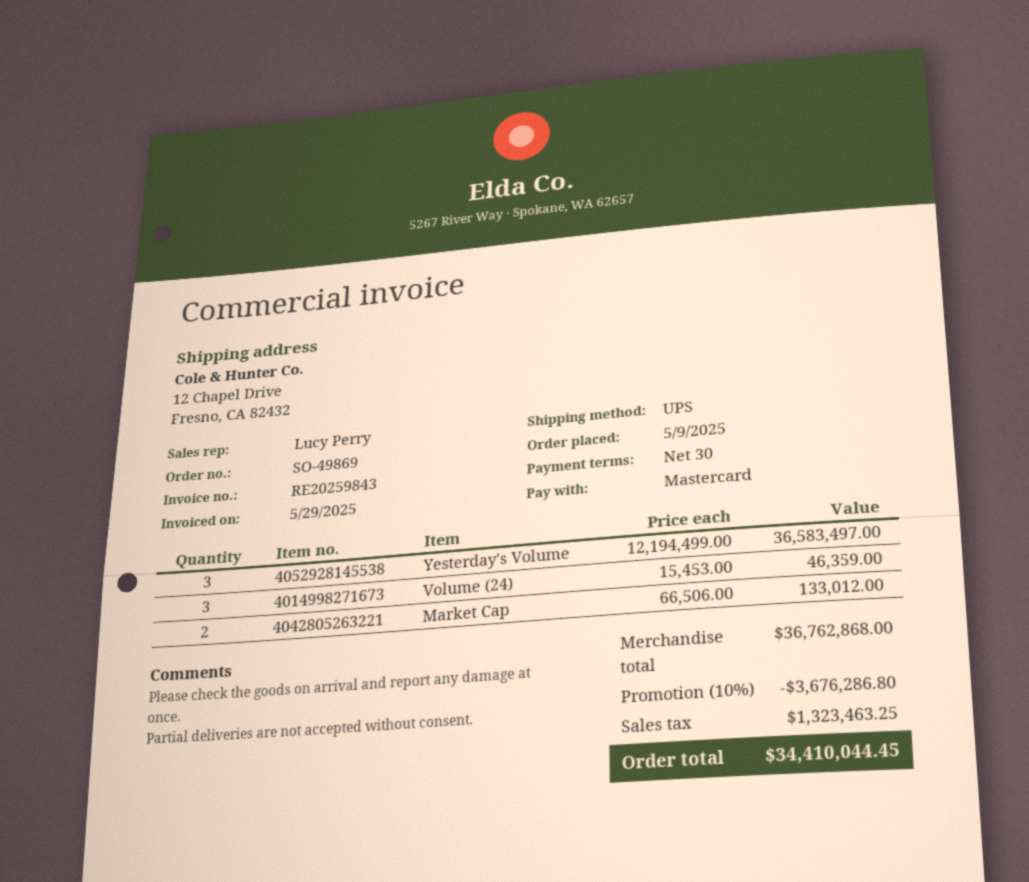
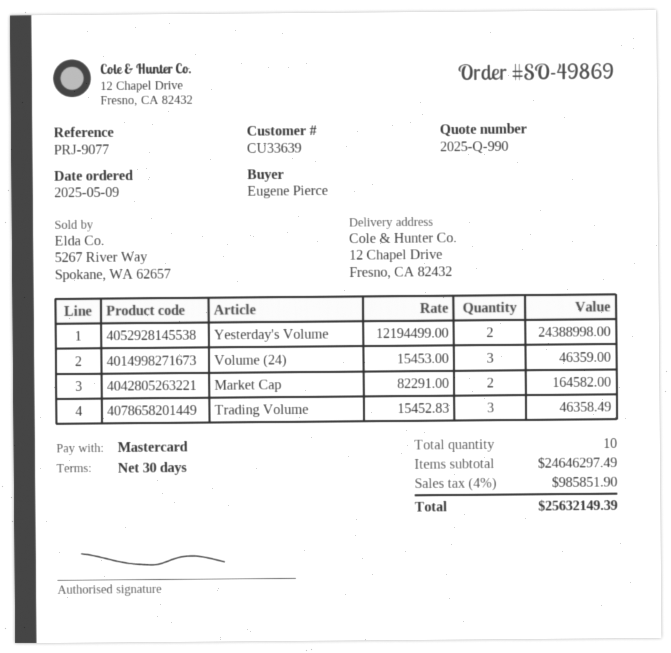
Yesterday's Volume: 3 x 12194499.00 = 36583497.00 -> 2 x 12194499.00 = 24388998.00
Market Cap: 2 x 66506.00 = 133012.00 -> 2 x 82291.00 = 164582.00
Trading Volume: none -> 3 x 15452.83 = 46358.49
subtotal: 36762868.00 -> 24646297.49
discount: 10% = 3676286.80 -> none
tax: 1323463.25 -> 985851.90
total: 34410044.45 -> 25632149.39

